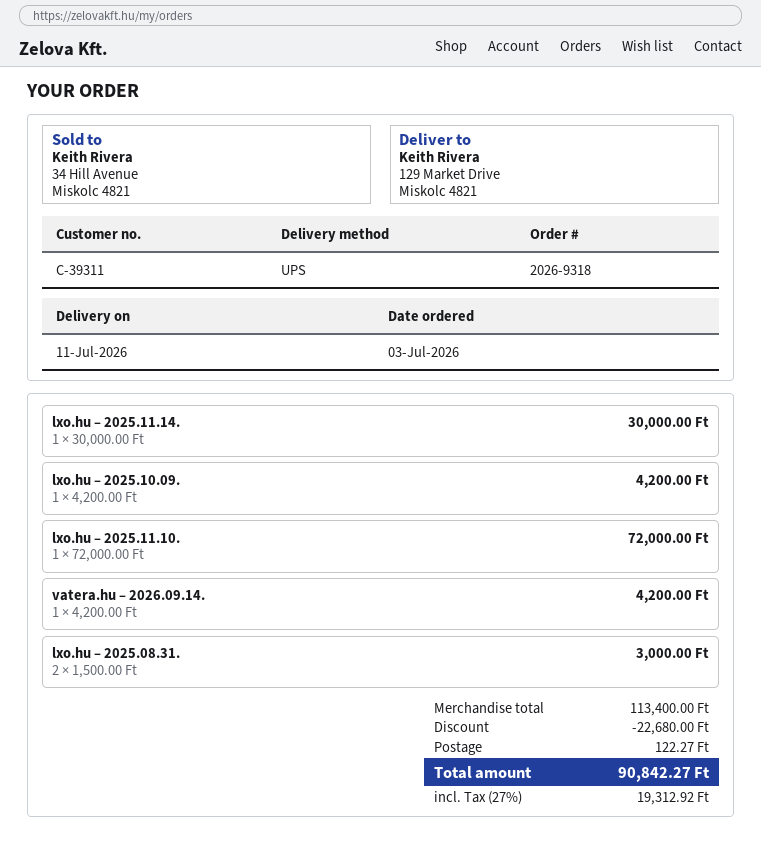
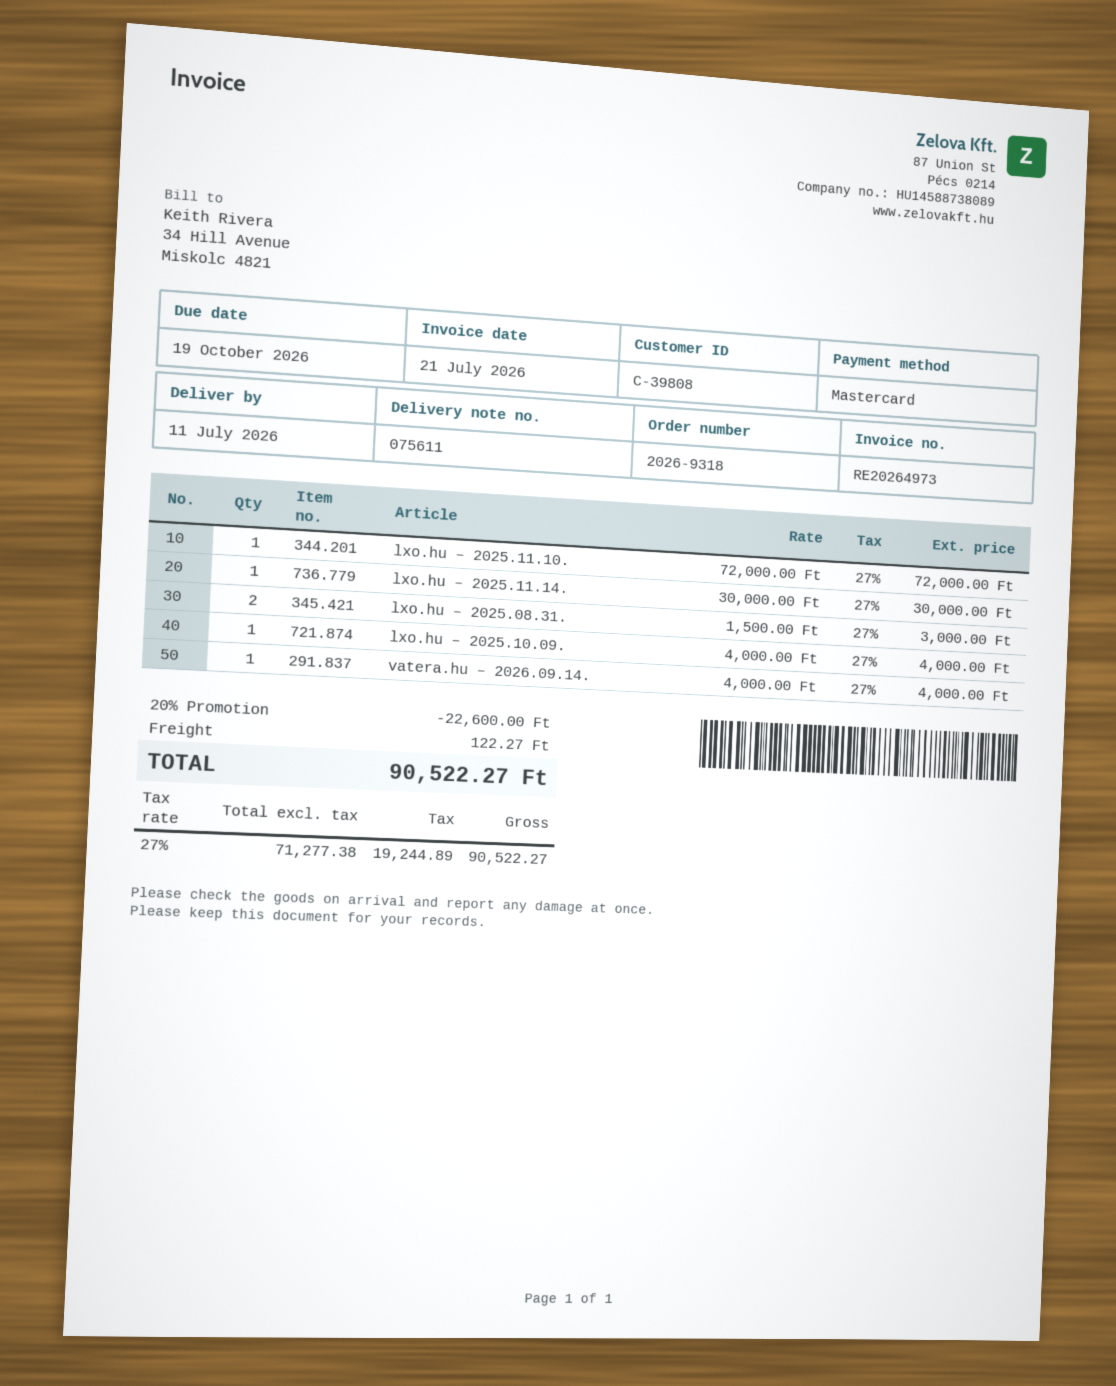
customer number: C-39311 -> C-39808
lxo.hu – 2025.10.09.: 1 x 4200.00 = 4200.00 -> 1 x 4000.00 = 4000.00
vatera.hu – 2026.09.14.: 1 x 4200.00 = 4200.00 -> 1 x 4000.00 = 4000.00
discount: 22680.00 -> 22600.00
tax: 27% = 19312.92 -> 27% = 19244.89
total: 90842.27 -> 90522.27

